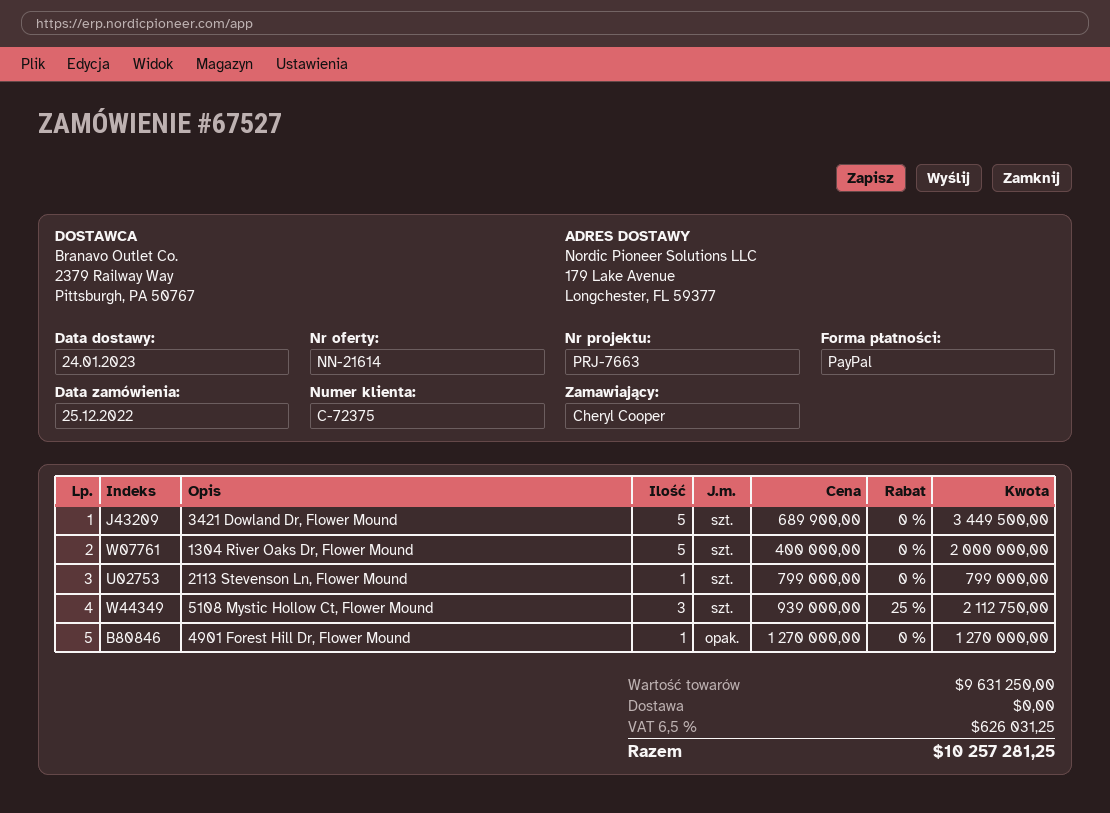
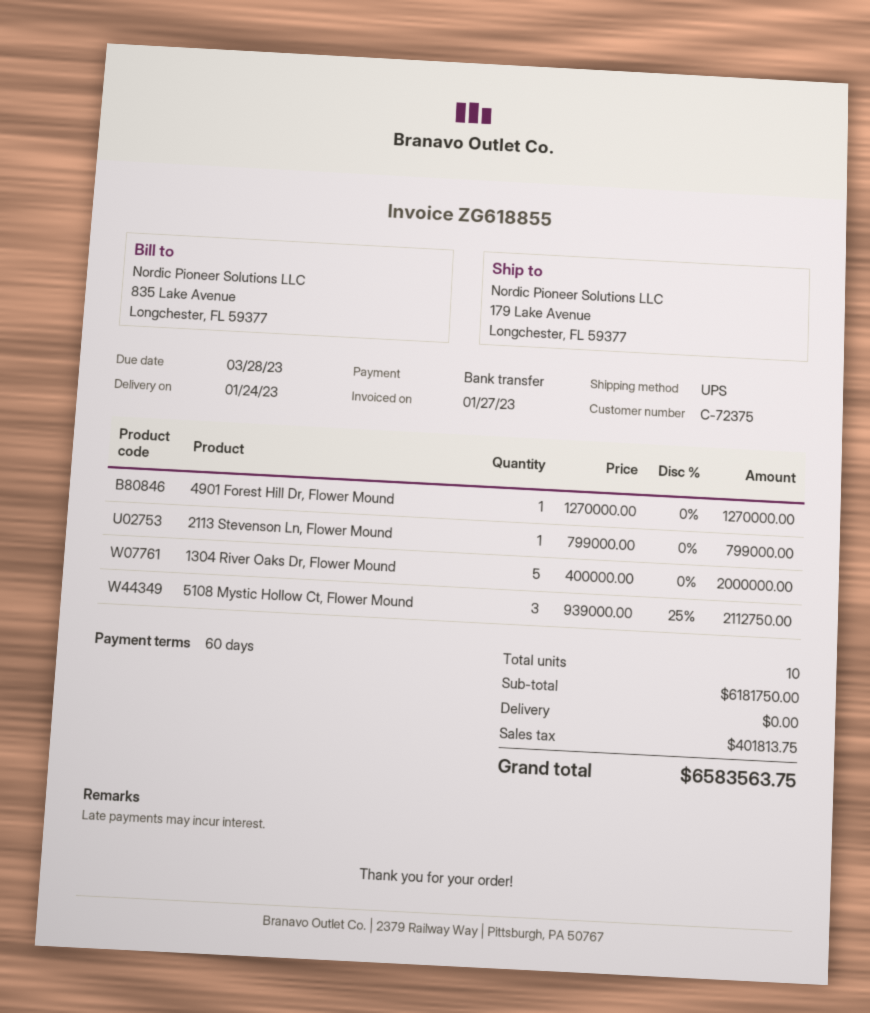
payment method: PayPal -> bank transfer
3421 Dowland Dr, Flower Mound: 5 x 689900.00 = 3449500.00 -> none
subtotal: 9631250.00 -> 6181750.00
tax: 626031.25 -> 401813.75
total: 10257281.25 -> 6583563.75

